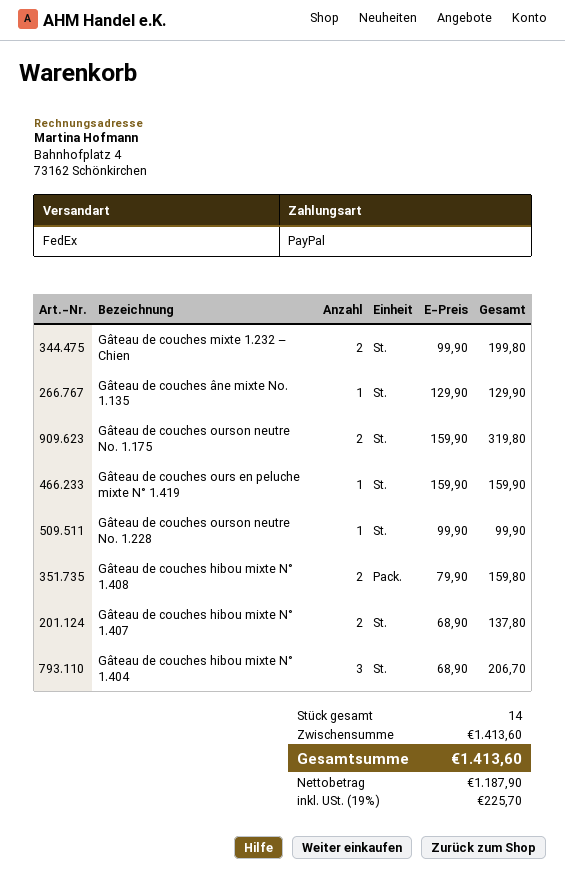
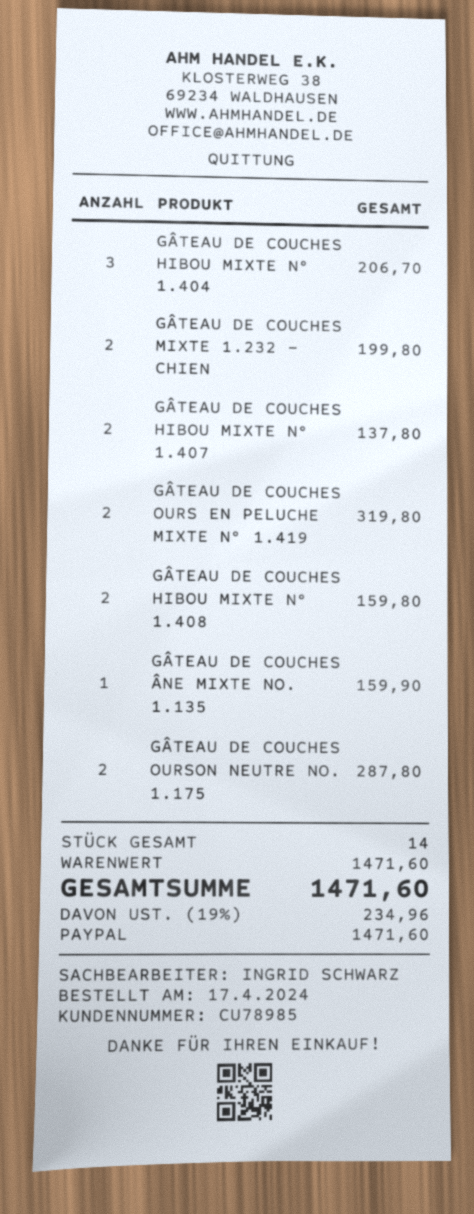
Gâteau de couches âne mixte No. 1.135: 1 for 129.90 -> 1 for 159.90
Gâteau de couches ourson neutre No. 1.175: 2 for 319.80 -> 2 for 287.80
Gâteau de couches ours en peluche mixte N° 1.419: 1 for 159.90 -> 2 for 319.80
Gâteau de couches ourson neutre No. 1.228: 1 for 99.90 -> none
subtotal: 1413.60 -> 1471.60
tax: 19% = 225.70 -> 19% = 234.96
total: 1413.60 -> 1471.60

